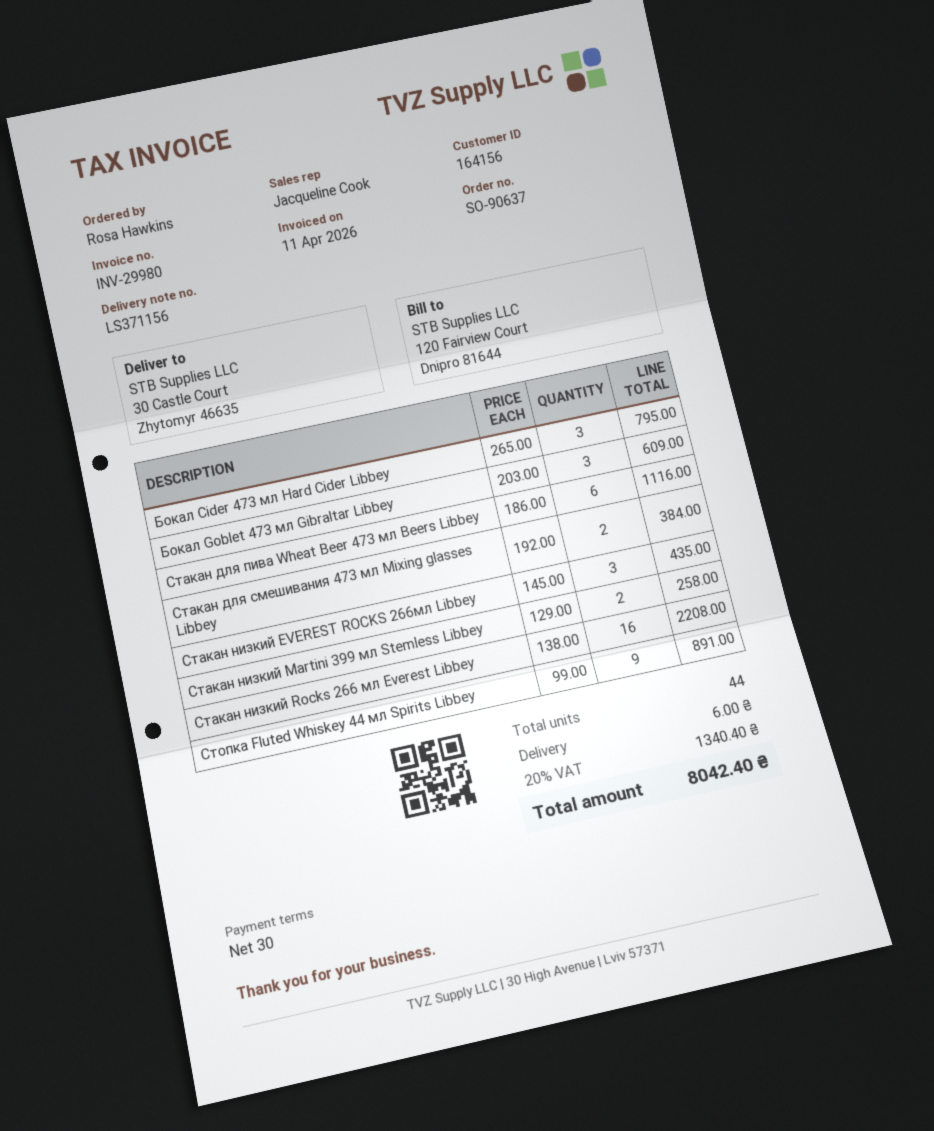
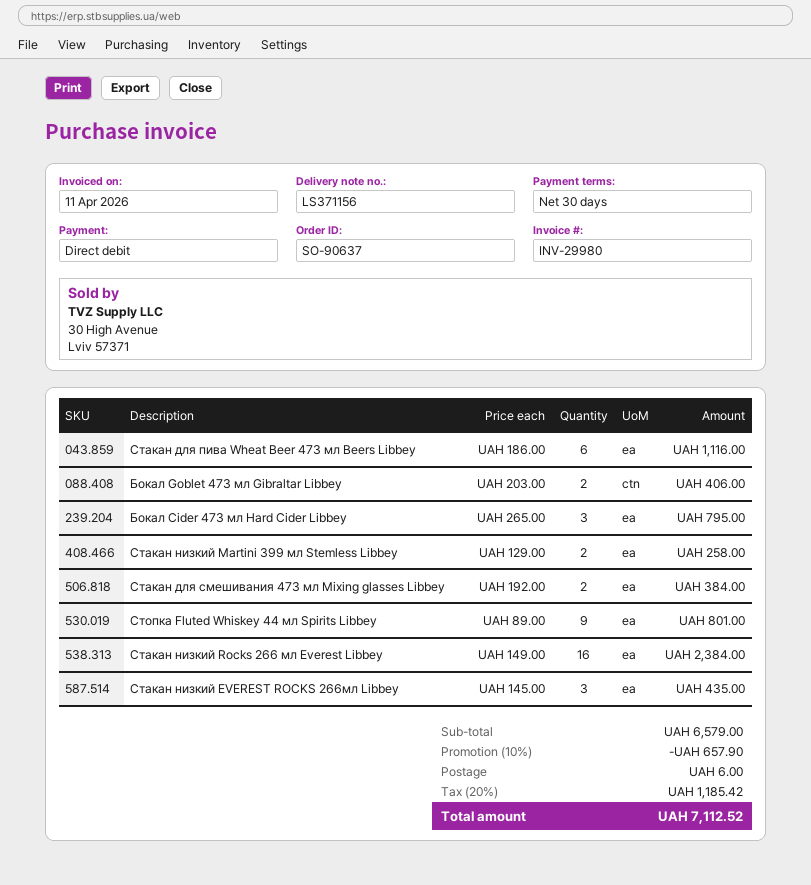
Бокал Goblet 473 мл Gibraltar Libbey: 3 x 203.00 = 609.00 -> 2 x 203.00 = 406.00
Стакан низкий Rocks 266 мл Everest Libbey: 16 x 138.00 = 2208.00 -> 16 x 149.00 = 2384.00
Стопка Fluted Whiskey 44 мл Spirits Libbey: 9 x 99.00 = 891.00 -> 9 x 89.00 = 801.00
discount: none -> 10% = 657.90
tax: 20% = 1340.40 -> 20% = 1185.42
total: 8042.40 -> 7112.52

